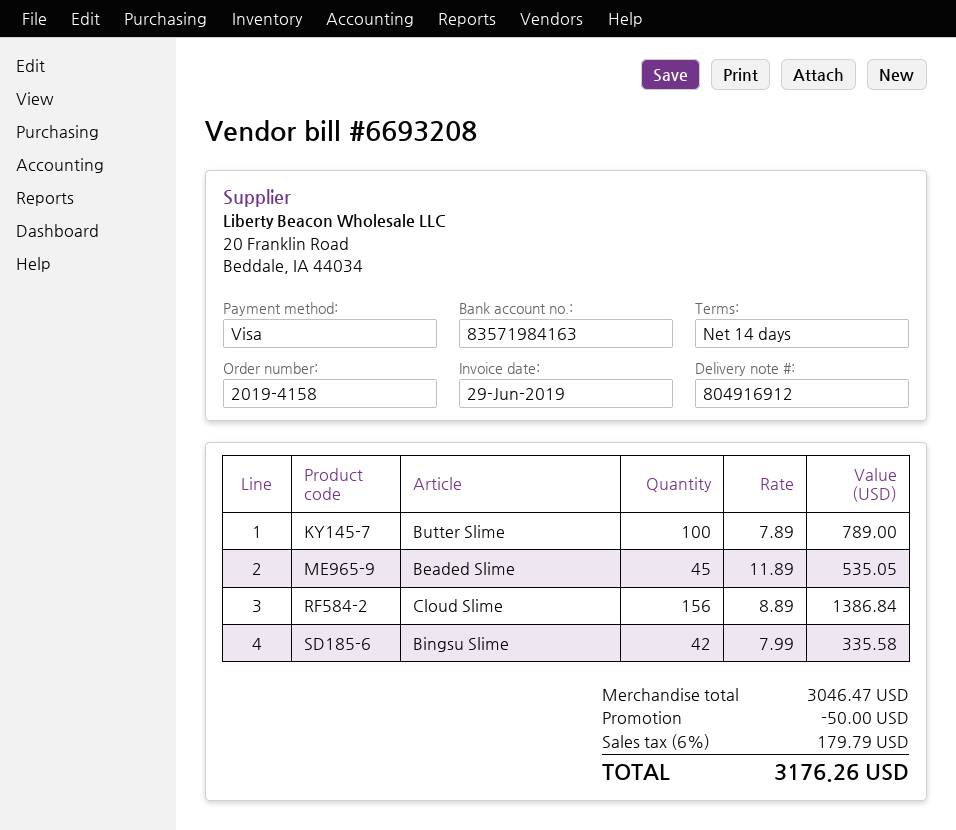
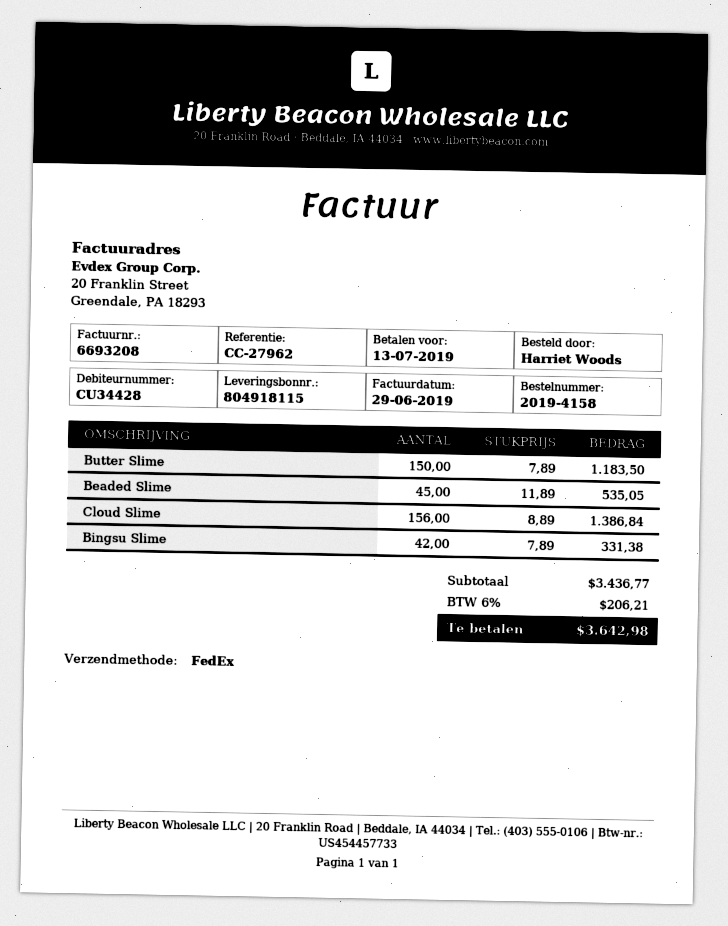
delivery note number: 804916912 -> 804918115
Butter Slime: 100 x 7.89 = 789.00 -> 150 x 7.89 = 1183.50
Bingsu Slime: 42 x 7.99 = 335.58 -> 42 x 7.89 = 331.38
subtotal: 3046.47 -> 3436.77
discount: 50.00 -> none
tax: 6% = 179.79 -> 6% = 206.21
total: 3176.26 -> 3642.98

